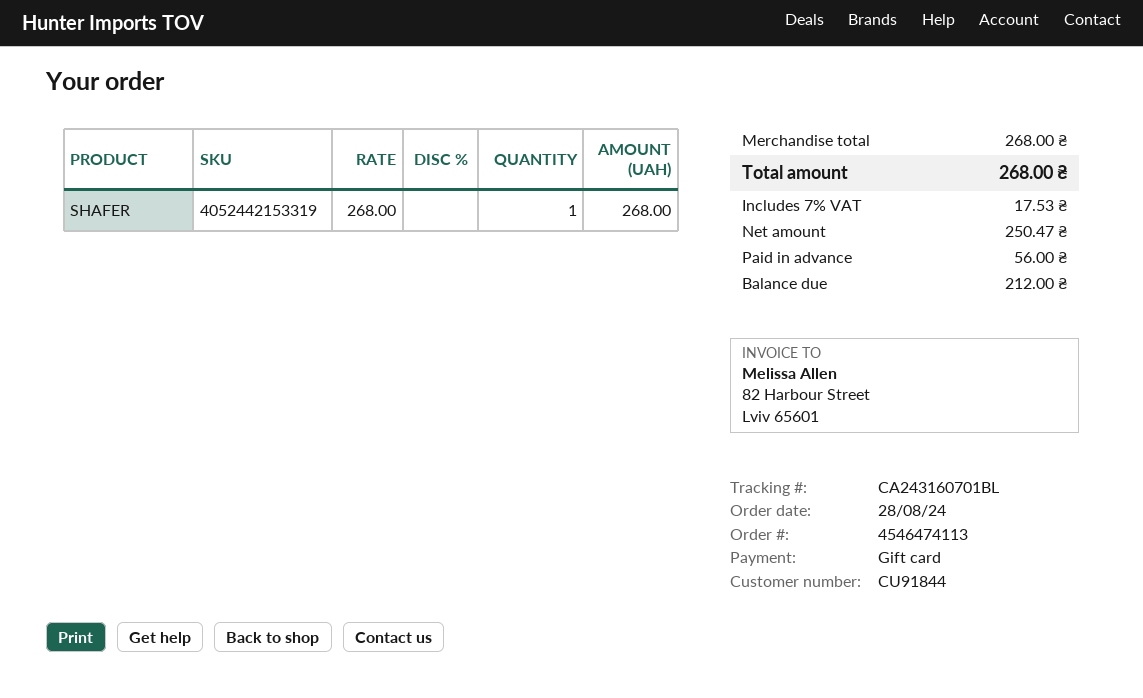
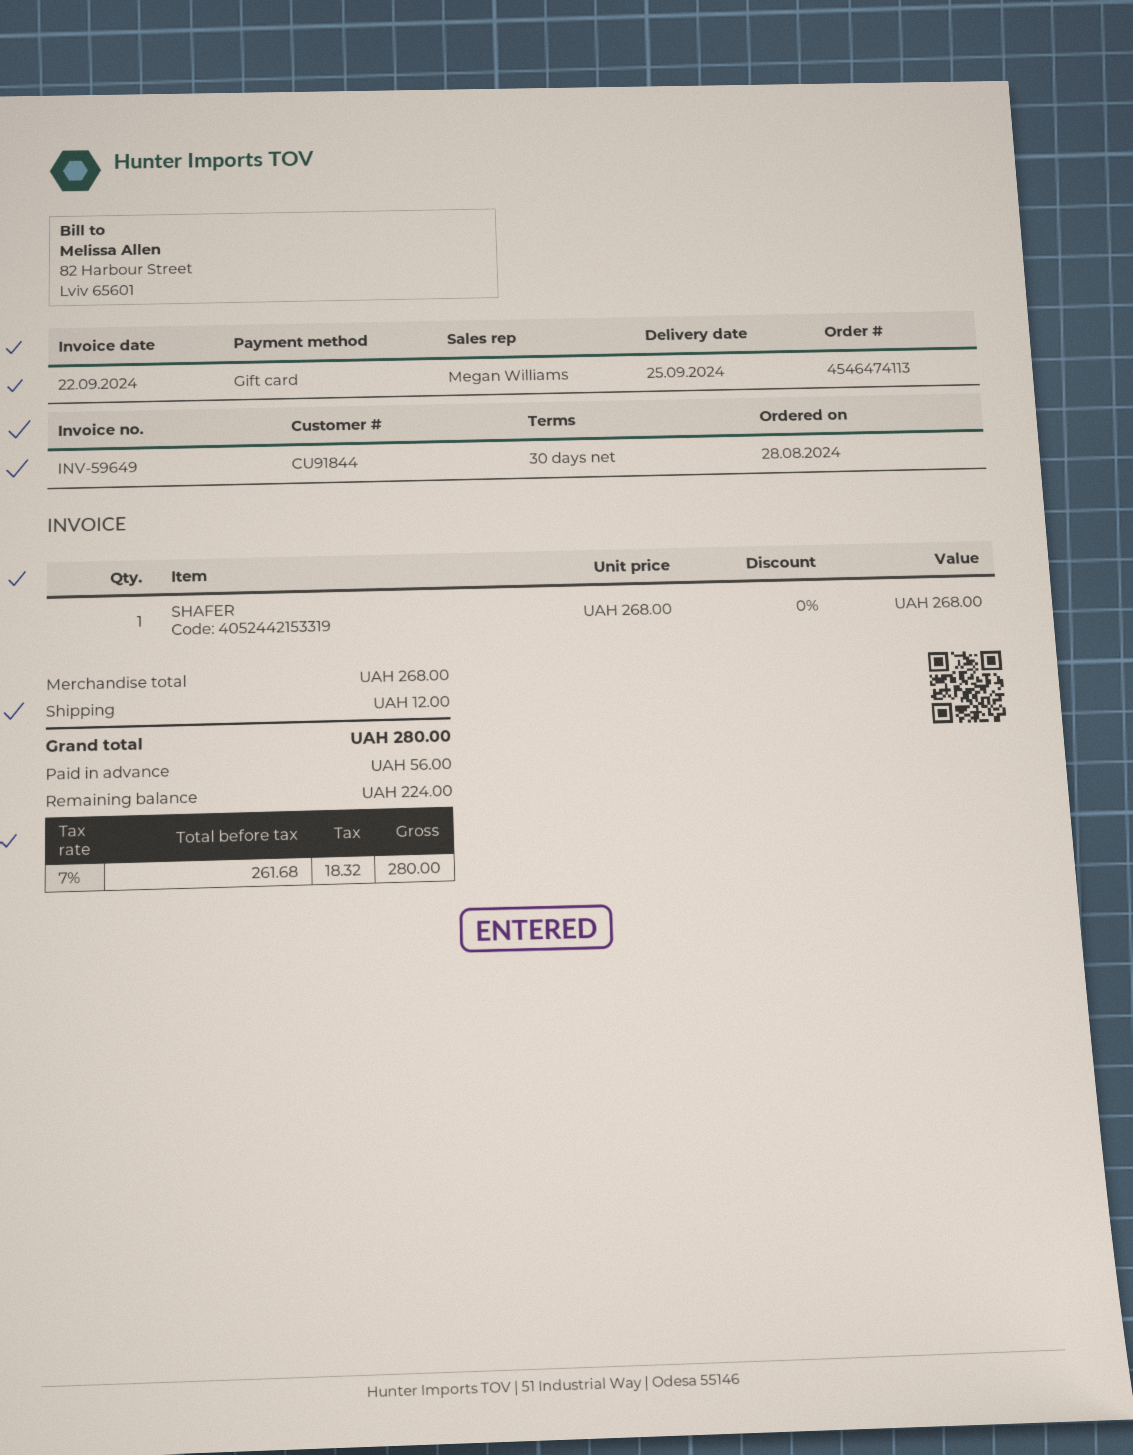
shipping: none -> 12.00
net: 250.47 -> 261.68
tax: 7% = 17.53 -> 7% = 18.32
total: 268.00 -> 280.00
balance: 212.00 -> 224.00

